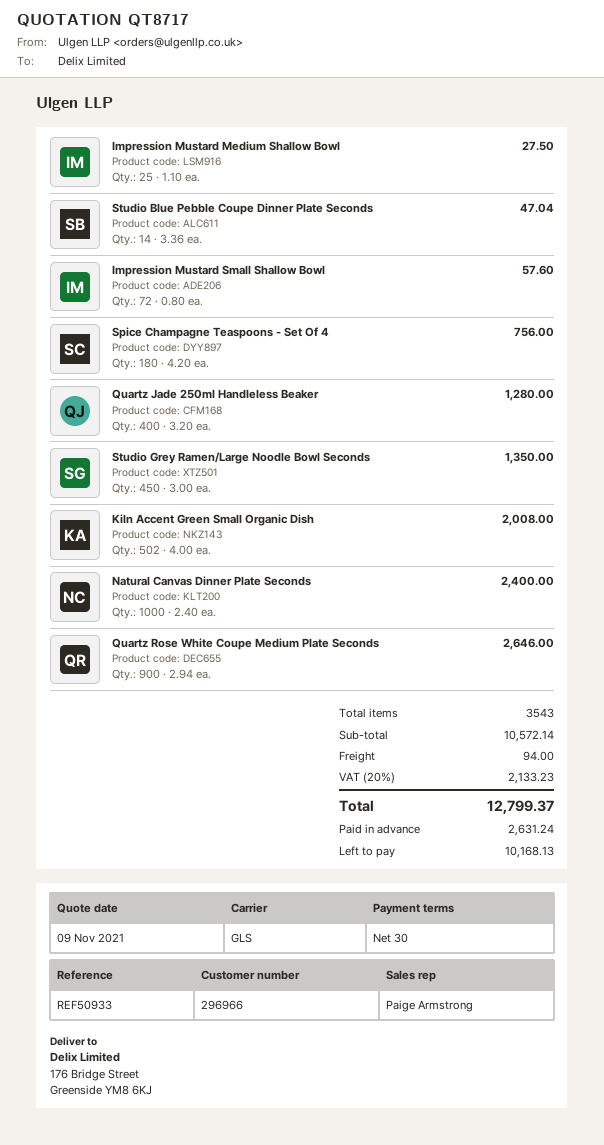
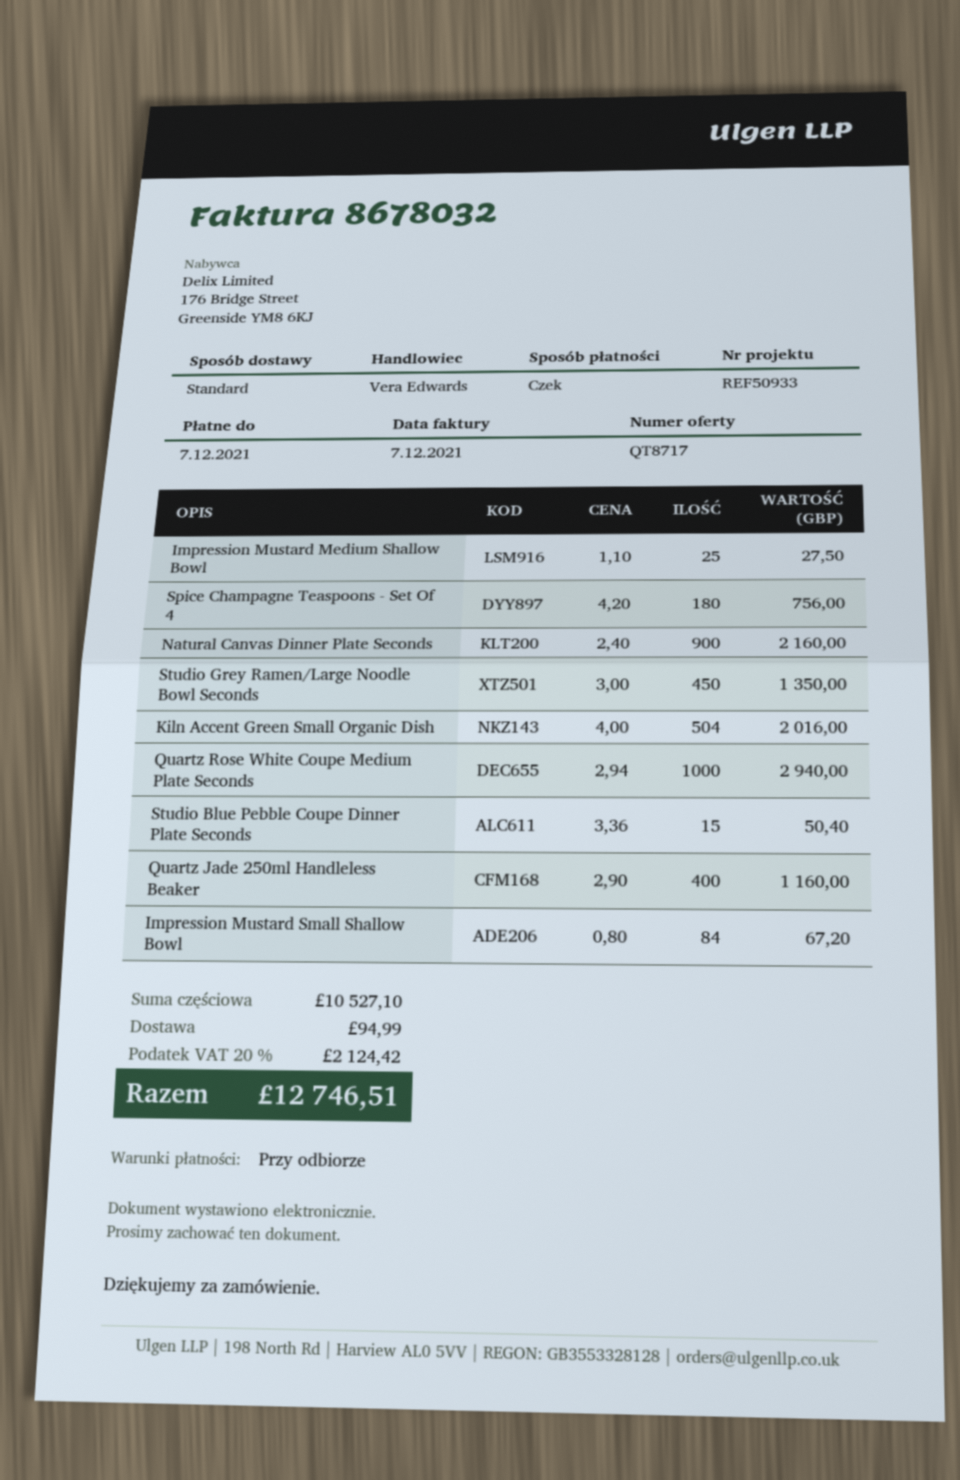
payment terms: 30 days -> on receipt
sales rep: Paige Armstrong -> Vera Edwards
shipping method: GLS -> standard
Studio Blue Pebble Coupe Dinner Plate Seconds: 14 x 3.36 = 47.04 -> 15 x 3.36 = 50.40
Impression Mustard Small Shallow Bowl: 72 x 0.80 = 57.60 -> 84 x 0.80 = 67.20
Quartz Jade 250ml Handleless Beaker: 400 x 3.20 = 1280.00 -> 400 x 2.90 = 1160.00
Kiln Accent Green Small Organic Dish: 502 x 4.00 = 2008.00 -> 504 x 4.00 = 2016.00
Natural Canvas Dinner Plate Seconds: 1000 x 2.40 = 2400.00 -> 900 x 2.40 = 2160.00
Quartz Rose White Coupe Medium Plate Seconds: 900 x 2.94 = 2646.00 -> 1000 x 2.94 = 2940.00
subtotal: 10572.14 -> 10527.10
shipping: 94.00 -> 94.99
tax: 20% = 2133.23 -> 20% = 2124.42
total: 12799.37 -> 12746.51

